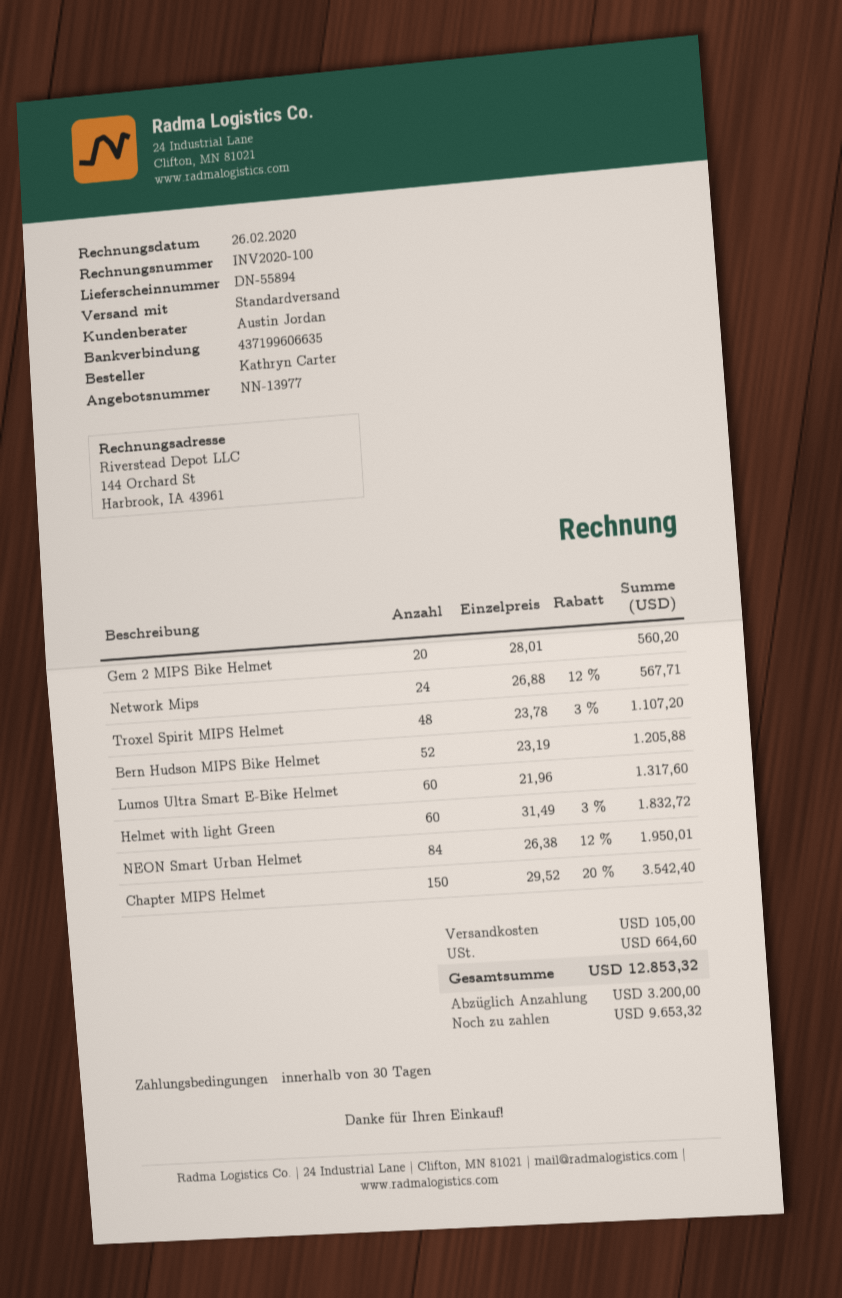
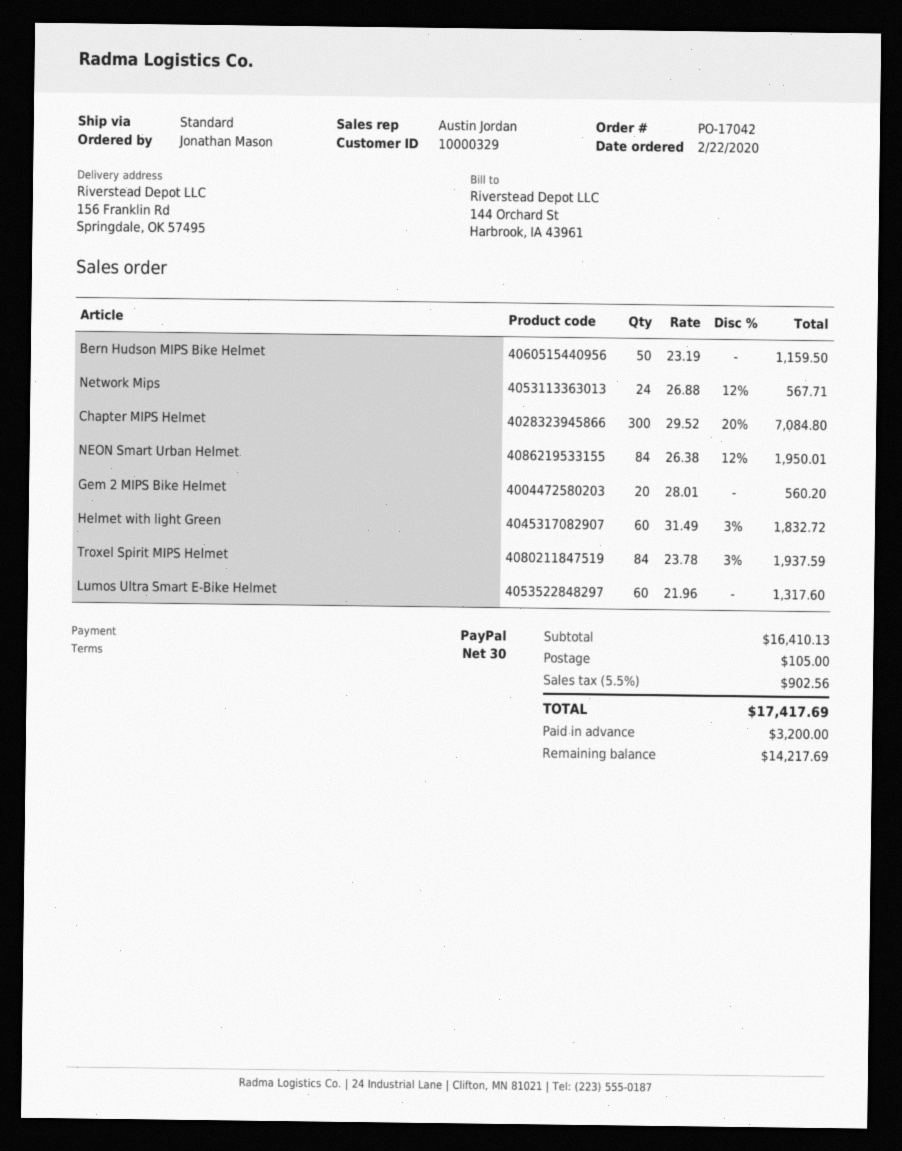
ordered by: Kathryn Carter -> Jonathan Mason
Troxel Spirit MIPS Helmet: 48 x 23.78 - 3% = 1107.20 -> 84 x 23.78 - 3% = 1937.59
Bern Hudson MIPS Bike Helmet: 52 x 23.19 = 1205.88 -> 50 x 23.19 = 1159.50
Chapter MIPS Helmet: 150 x 29.52 - 20% = 3542.40 -> 300 x 29.52 - 20% = 7084.80
tax: 664.60 -> 902.56
total: 12853.32 -> 17417.69
balance: 9653.32 -> 14217.69

